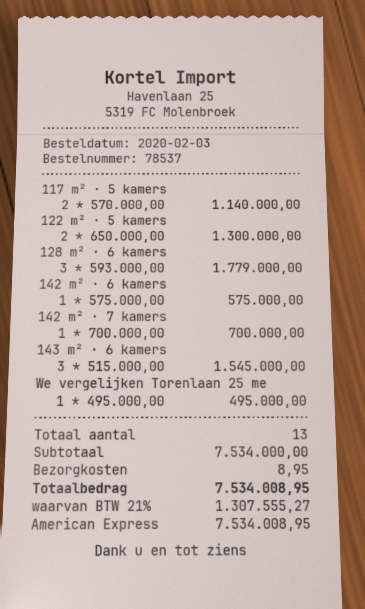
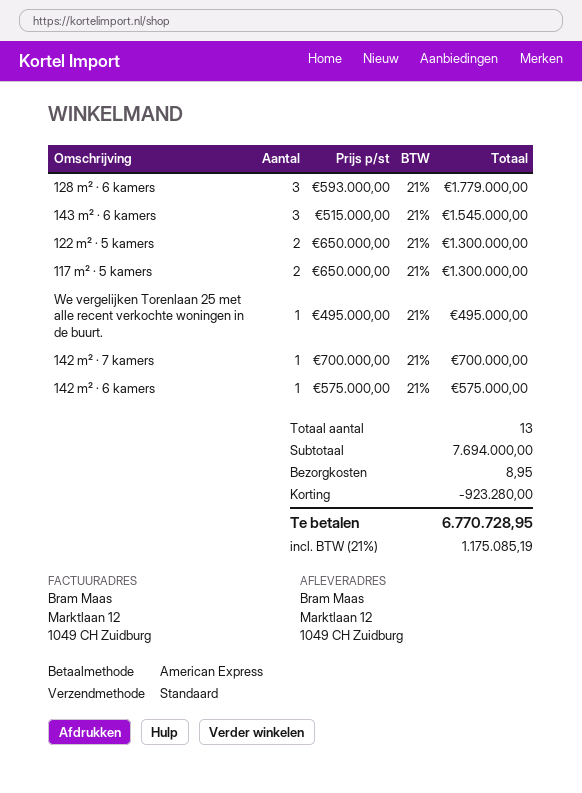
117 m² · 5 kamers: 2 x 570000.00 = 1140000.00 -> 2 x 650000.00 = 1300000.00
subtotal: 7534000.00 -> 7694000.00
discount: none -> 923280.00
tax: 21% = 1307555.27 -> 21% = 1175085.19
total: 7534008.95 -> 6770728.95

